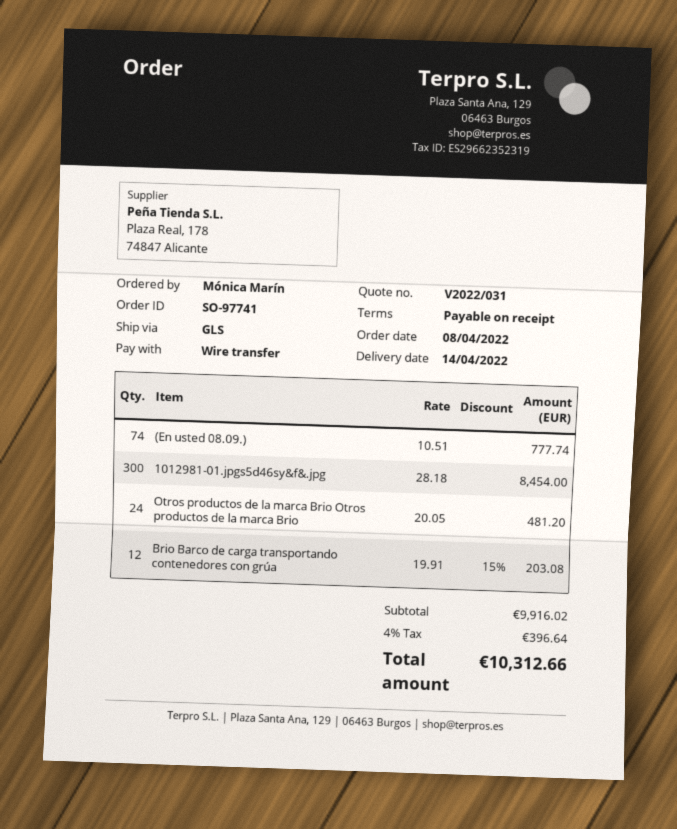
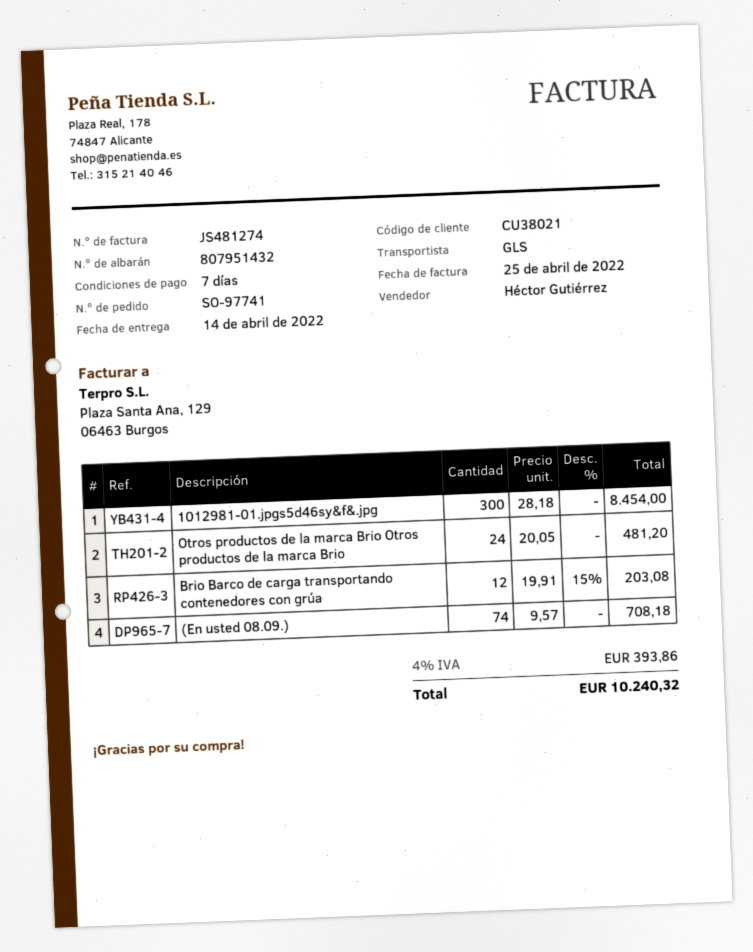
payment terms: on receipt -> 7 days
(En usted 08.09.): 74 x 10.51 = 777.74 -> 74 x 9.57 = 708.18
tax: 4% = 396.64 -> 4% = 393.86
total: 10312.66 -> 10240.32

